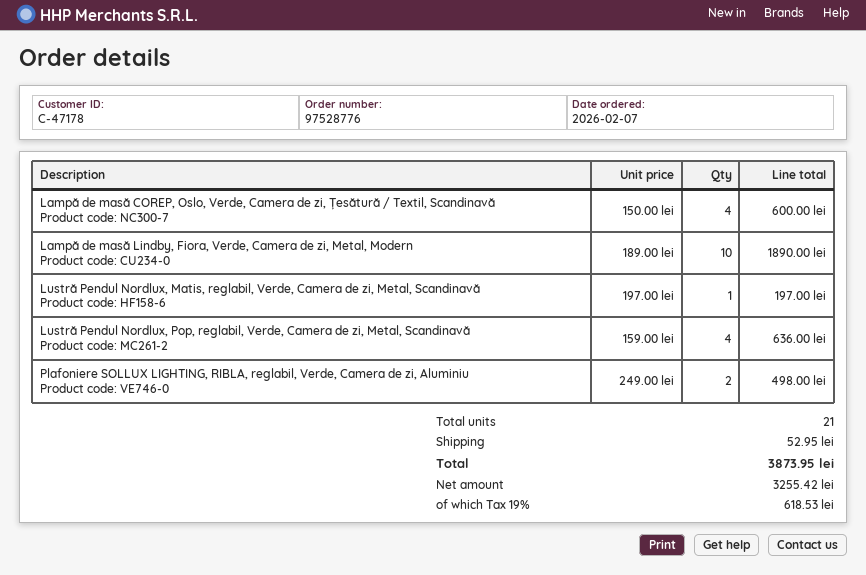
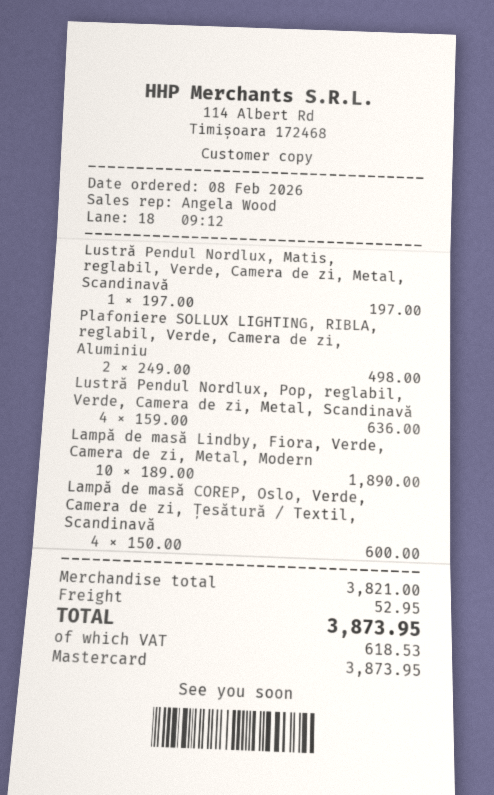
order date: 2026-02-07 -> 2026-02-08

